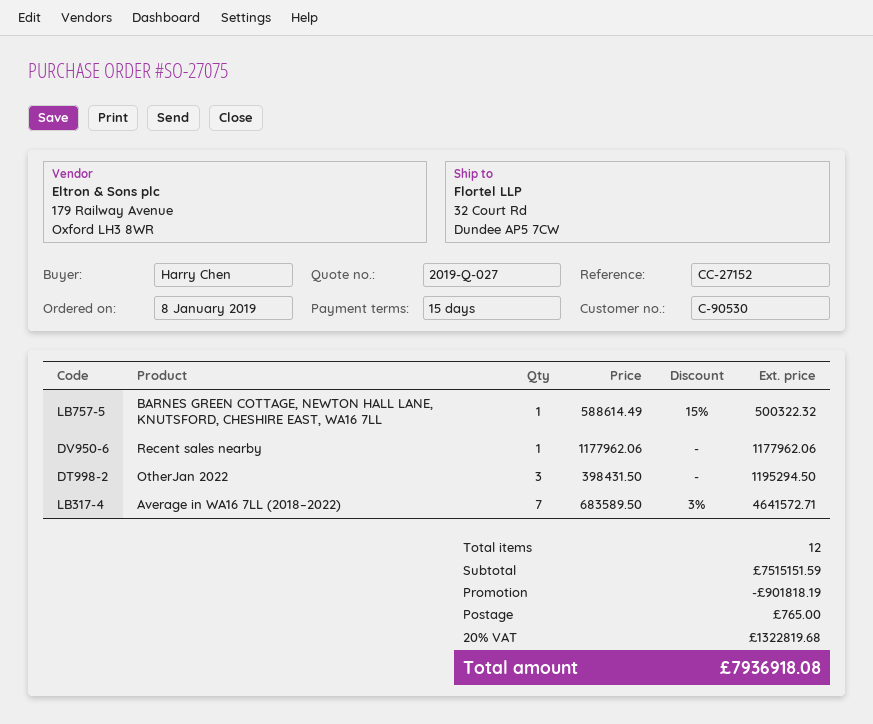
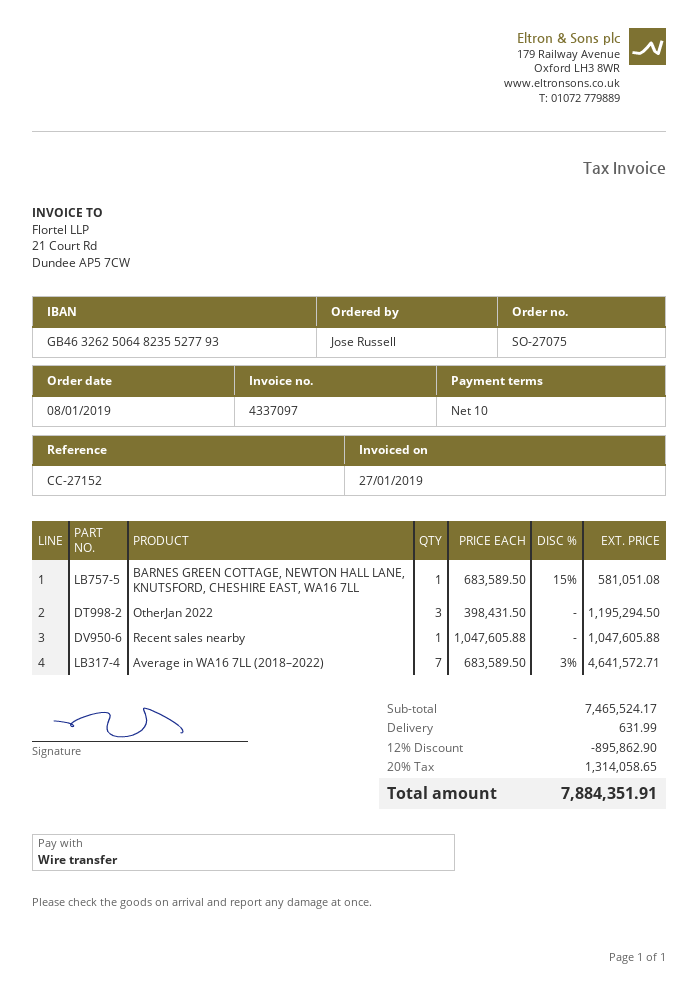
payment terms: 15 days -> 10 days
ordered by: Harry Chen -> Jose Russell
BARNES GREEN COTTAGE, NEWTON HALL LANE, KNUTSFORD, CHESHIRE EAST, WA16 7LL: 1 x 588614.49 - 15% = 500322.32 -> 1 x 683589.50 - 15% = 581051.08
Recent sales nearby: 1 x 1177962.06 = 1177962.06 -> 1 x 1047605.88 = 1047605.88
subtotal: 7515151.59 -> 7465524.17
discount: 901818.19 -> 895862.90
shipping: 765.00 -> 631.99
tax: 20% = 1322819.68 -> 20% = 1314058.65
total: 7936918.08 -> 7884351.91

